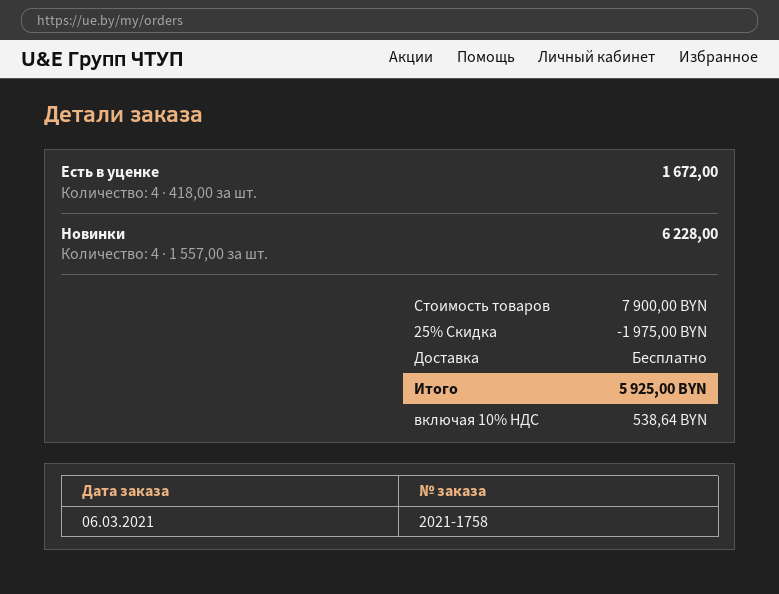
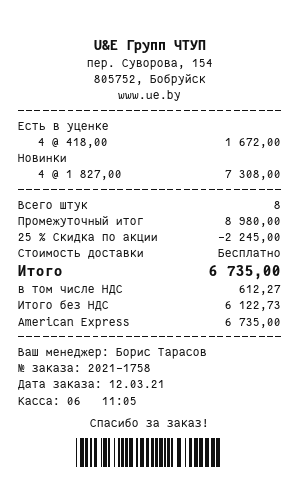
order date: 2021-03-06 -> 2021-03-12
Новинки: 4 x 1557.00 = 6228.00 -> 4 x 1827.00 = 7308.00
subtotal: 7900.00 -> 8980.00
discount: 25% = 1975.00 -> 25% = 2245.00
tax: 538.64 -> 612.27
total: 5925.00 -> 6735.00

